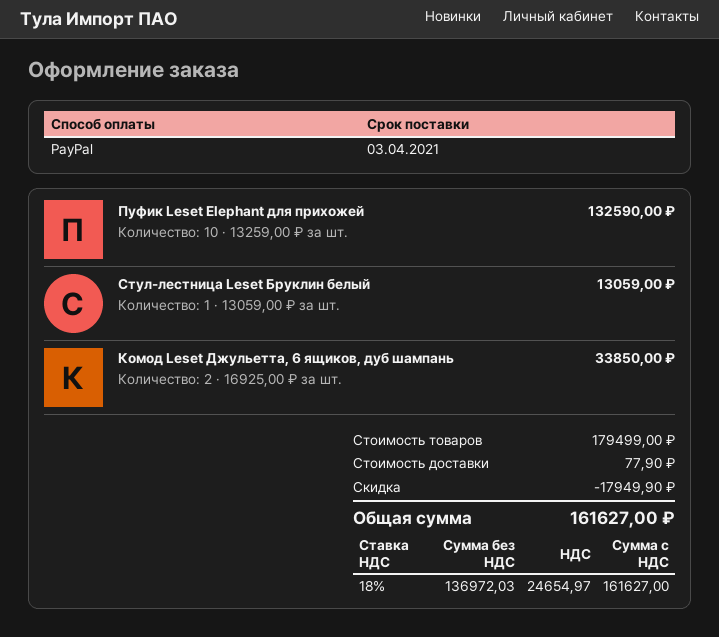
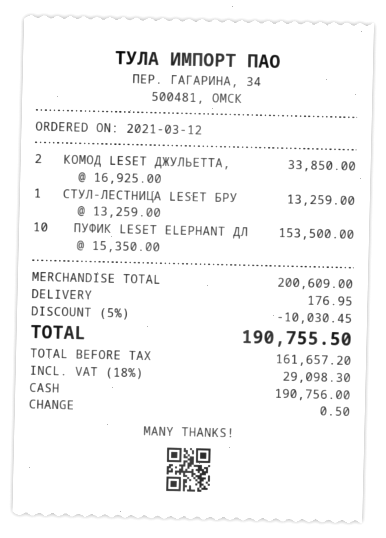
payment method: PayPal -> cash
Пуфик Leset Elephant для прихожей: 10 x 13259.00 = 132590.00 -> 10 x 15350.00 = 153500.00
Стул-лестница Leset Бруклин белый: 1 x 13059.00 = 13059.00 -> 1 x 13259.00 = 13259.00
subtotal: 179499.00 -> 200609.00
discount: 17949.90 -> 10030.45
shipping: 77.90 -> 176.95
net: 136972.03 -> 161657.20
tax: 18% = 24654.97 -> 18% = 29098.30
total: 161627.00 -> 190755.50

